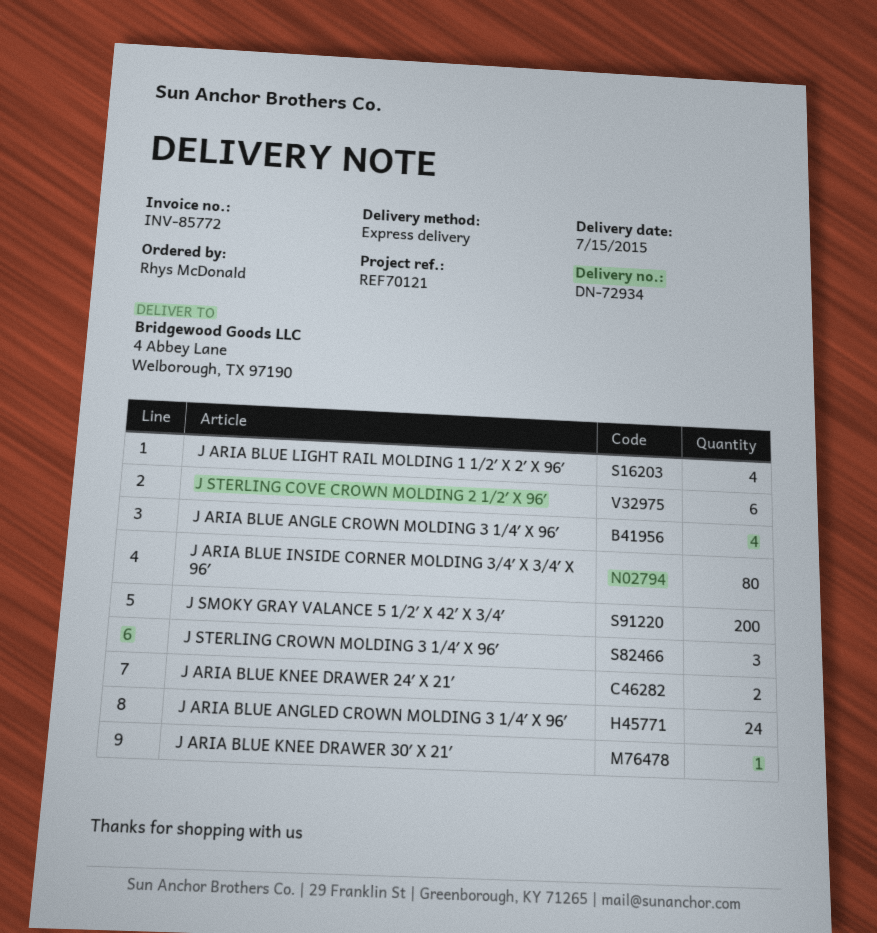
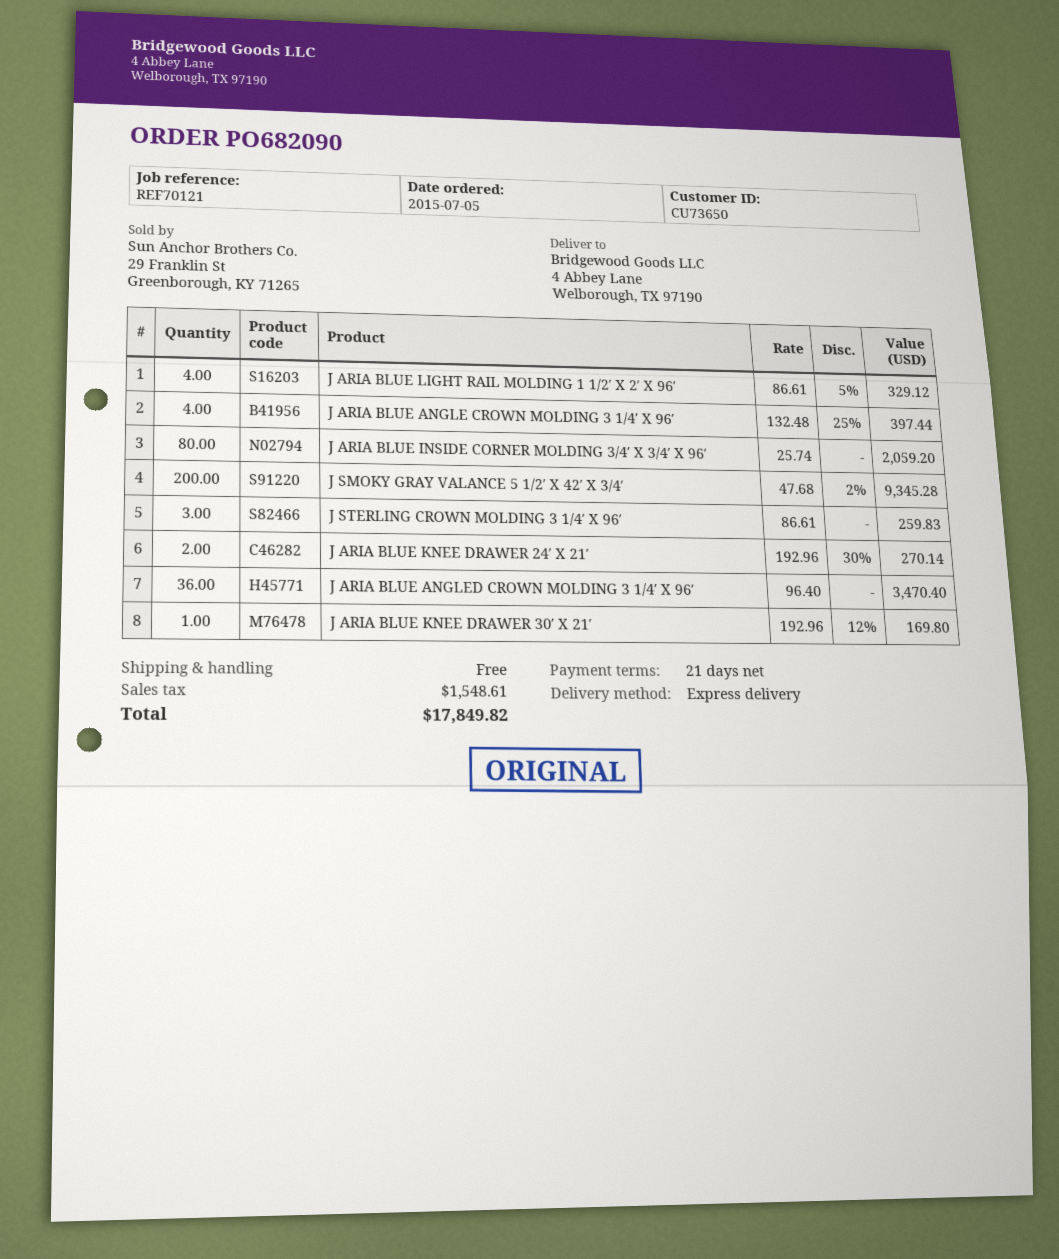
J STERLING COVE CROWN MOLDING 2 1/2′ X 96′: 6 -> none
J ARIA BLUE ANGLED CROWN MOLDING 3 1/4′ X 96′: 24 -> 36

